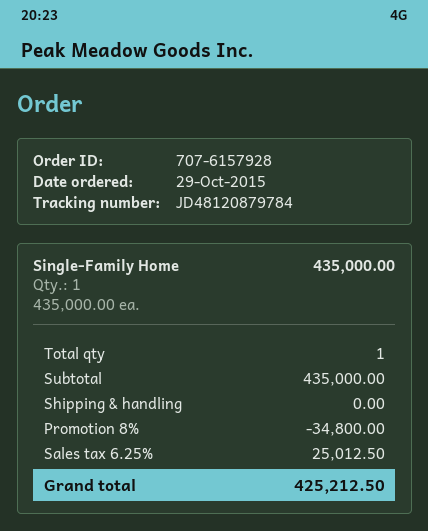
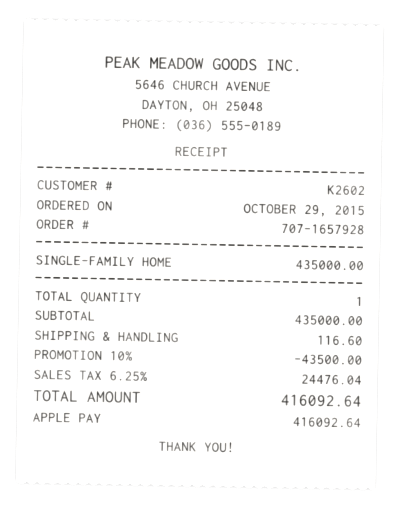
order number: 707-6157928 -> 707-1657928
discount: 8% = 34800.00 -> 10% = 43500.00
shipping: 0.00 -> 116.60
tax: 6.25% = 25012.50 -> 6.25% = 24476.04
total: 425212.50 -> 416092.64

